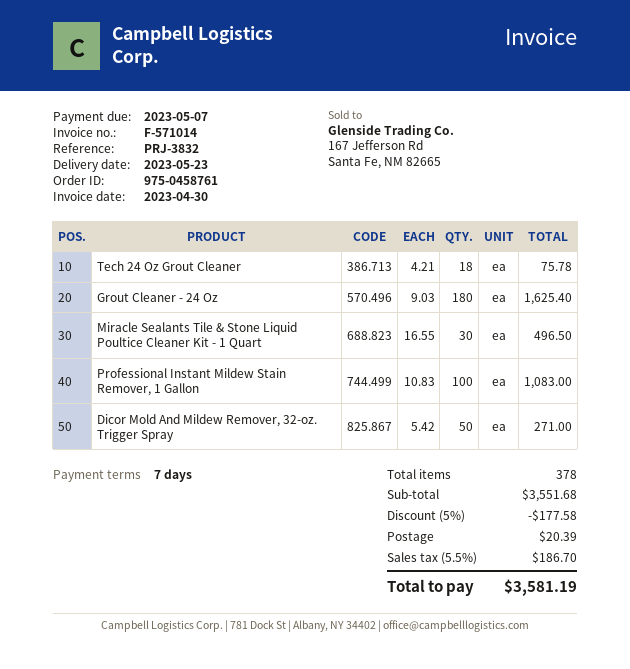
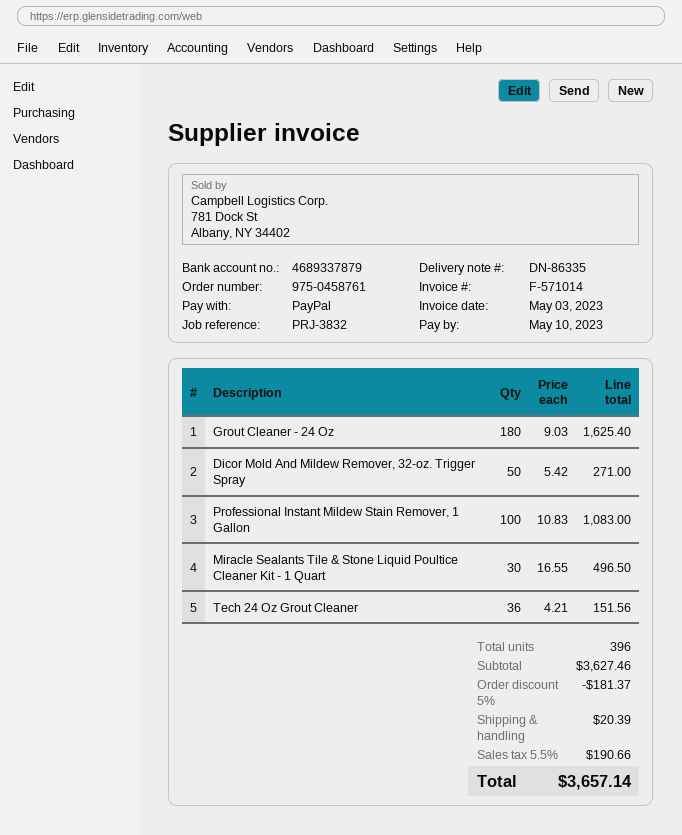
invoice date: 2023-04-30 -> 2023-05-03
due date: 2023-05-07 -> 2023-05-10
Tech 24 Oz Grout Cleaner: 18 x 4.21 = 75.78 -> 36 x 4.21 = 151.56
total quantity: 378 -> 396
subtotal: 3551.68 -> 3627.46
discount: 5% = 177.58 -> 5% = 181.37
tax: 5.5% = 186.70 -> 5.5% = 190.66
total: 3581.19 -> 3657.14

